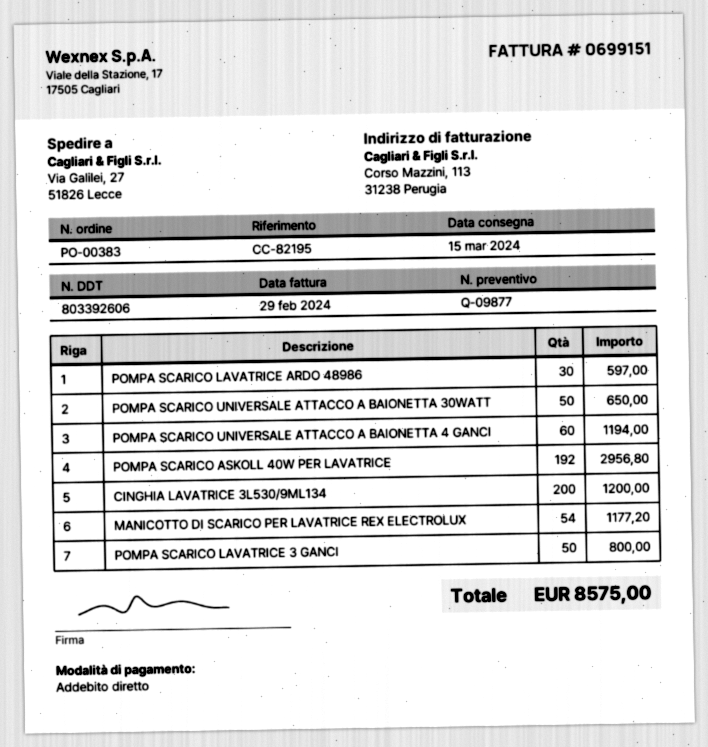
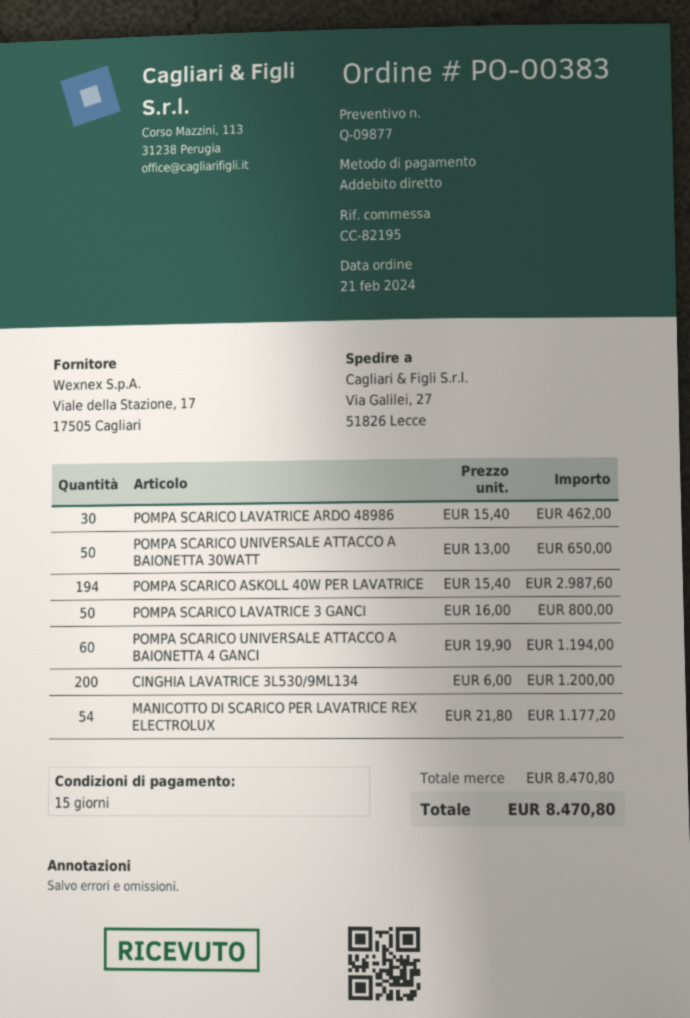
POMPA SCARICO LAVATRICE ARDO 48986: 30 for 597.00 -> 30 for 462.00
POMPA SCARICO ASKOLL 40W PER LAVATRICE: 192 for 2956.80 -> 194 for 2987.60
total: 8575.00 -> 8470.80

